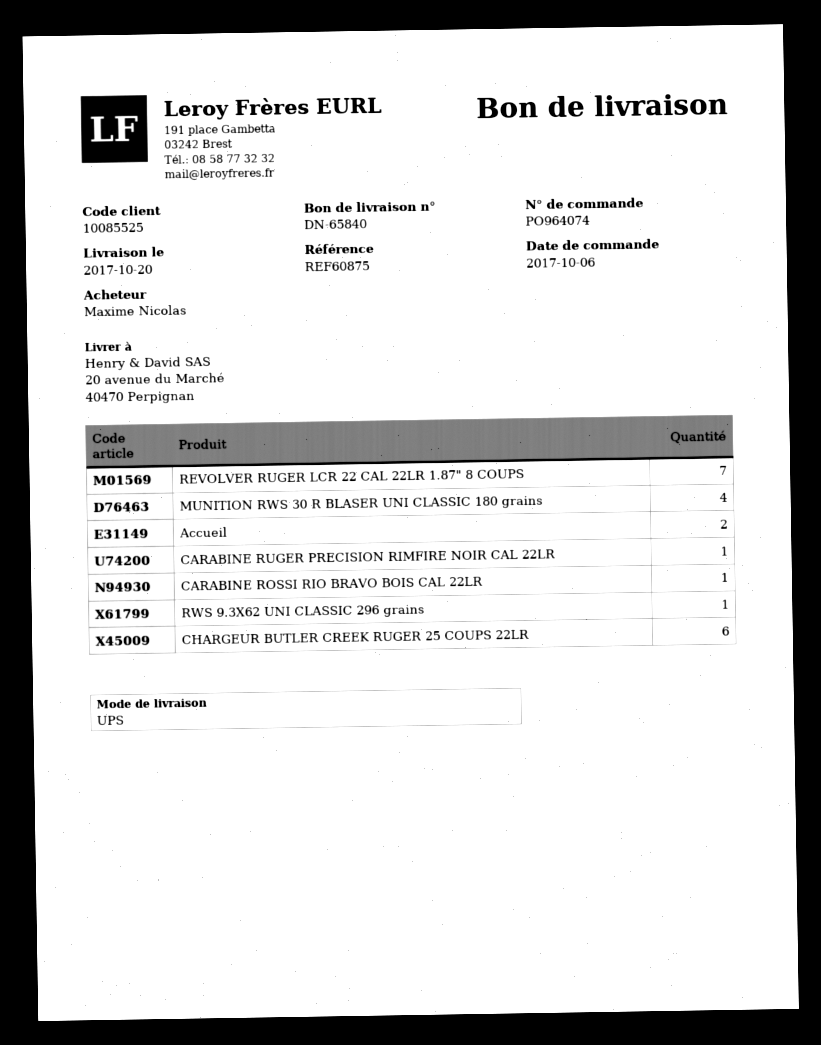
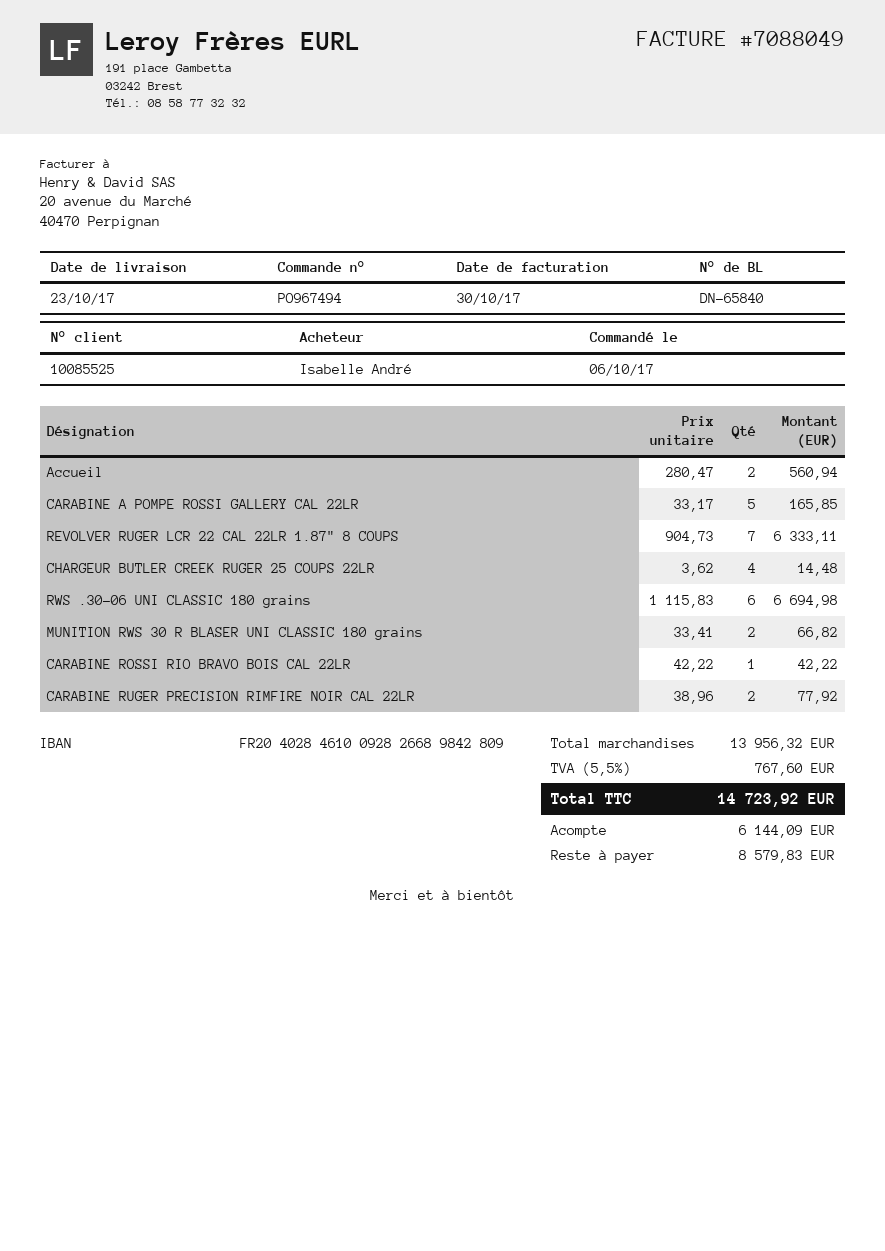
order number: PO964074 -> PO967494
delivery date: 2017-10-20 -> 2017-10-23
ordered by: Maxime Nicolas -> Isabelle André
MUNITION RWS 30 R BLASER UNI CLASSIC 180 grains: 4 -> 2
CARABINE RUGER PRECISION RIMFIRE NOIR CAL 22LR: 1 -> 2
RWS 9.3X62 UNI CLASSIC 296 grains: 1 -> none
CHARGEUR BUTLER CREEK RUGER 25 COUPS 22LR: 6 -> 4
CARABINE A POMPE ROSSI GALLERY CAL 22LR: none -> 5
RWS .30-06 UNI CLASSIC 180 grains: none -> 6

